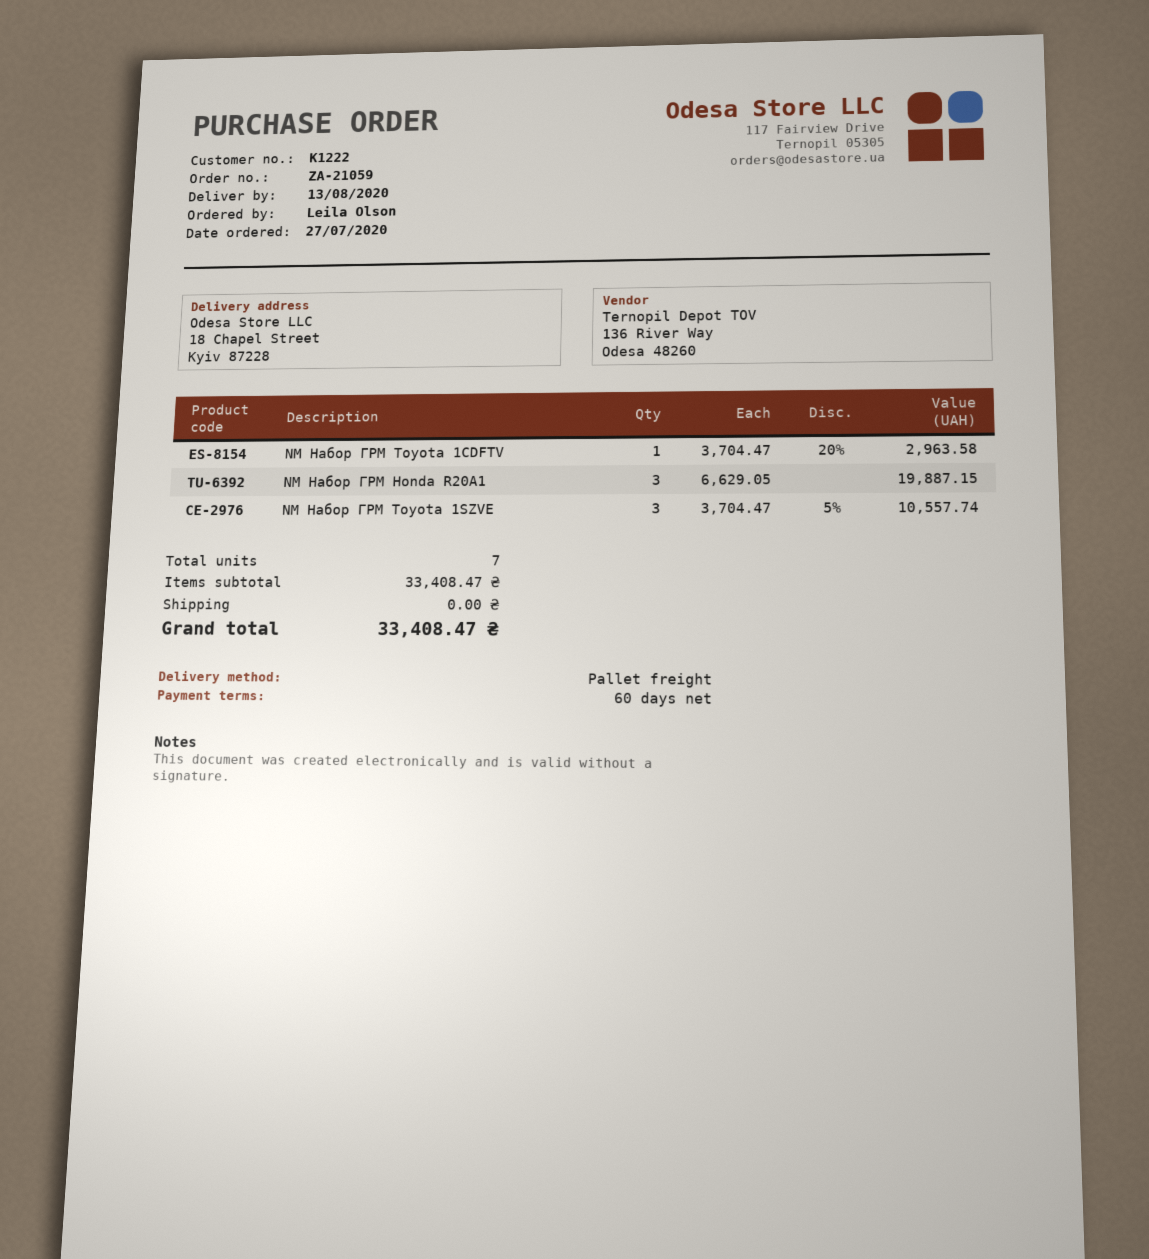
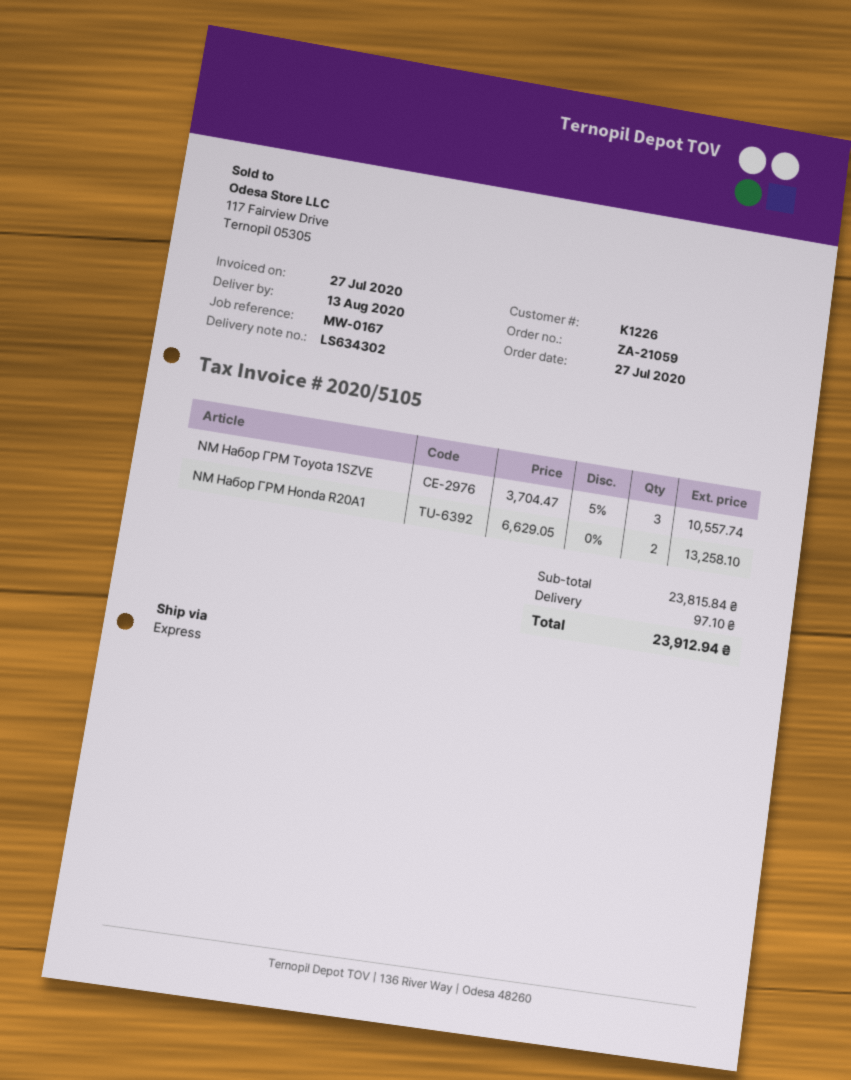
customer number: K1222 -> K1226
shipping method: pallet freight -> express
NM Набор ГРМ Toyota 1CDFTV: 1 x 3704.47 - 20% = 2963.58 -> none
NM Набор ГРМ Honda R20A1: 3 x 6629.05 = 19887.15 -> 2 x 6629.05 = 13258.10
subtotal: 33408.47 -> 23815.84
shipping: 0.00 -> 97.10
total: 33408.47 -> 23912.94

